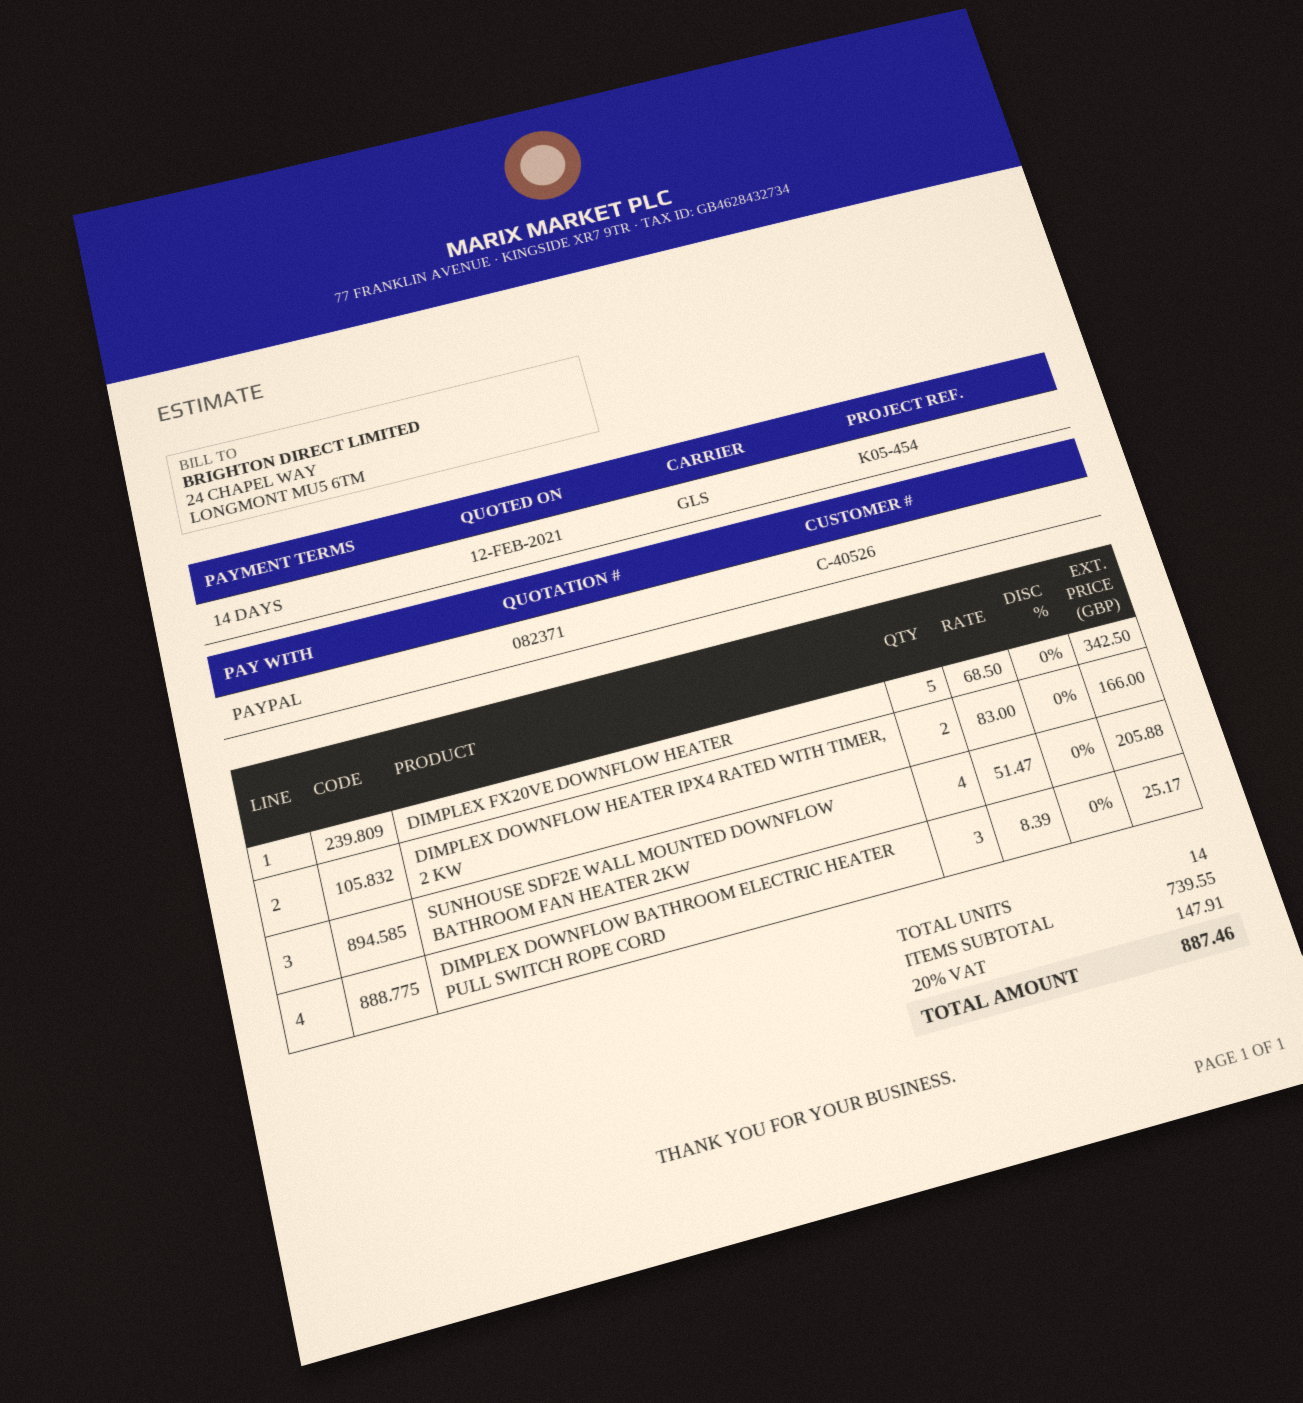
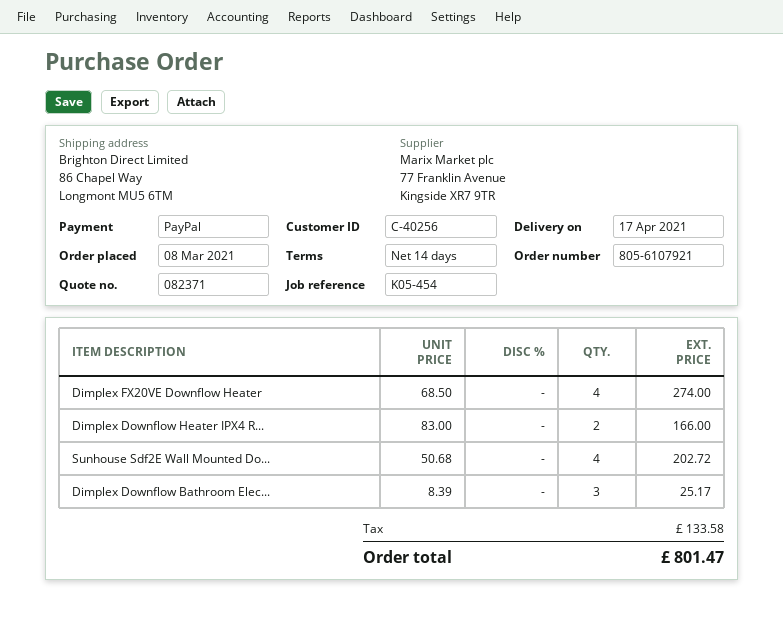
customer number: C-40526 -> C-40256
DIMPLEX FX20VE DOWNFLOW HEATER: 5 x 68.50 = 342.50 -> 4 x 68.50 = 274.00
SUNHOUSE SDF2E WALL MOUNTED DOWNFLOW BATHROOM FAN HEATER 2KW: 4 x 51.47 = 205.88 -> 4 x 50.68 = 202.72
tax: 147.91 -> 133.58
total: 887.46 -> 801.47

